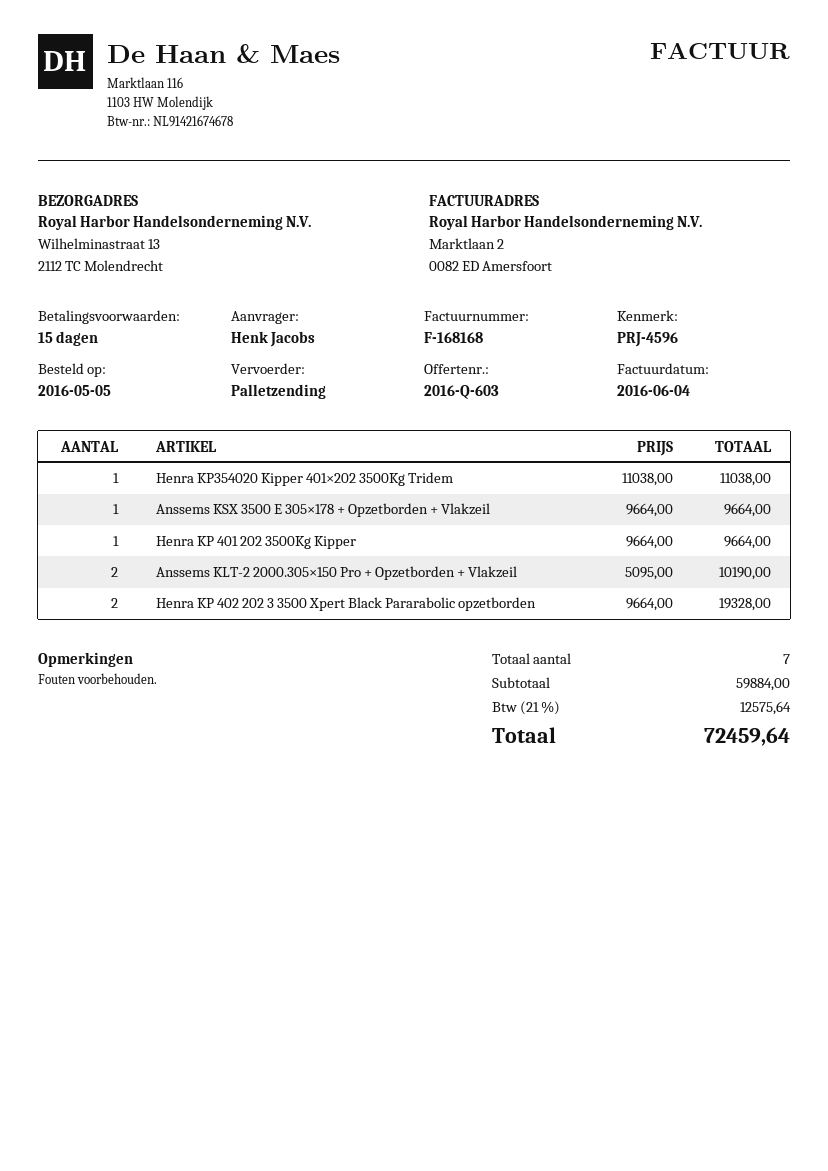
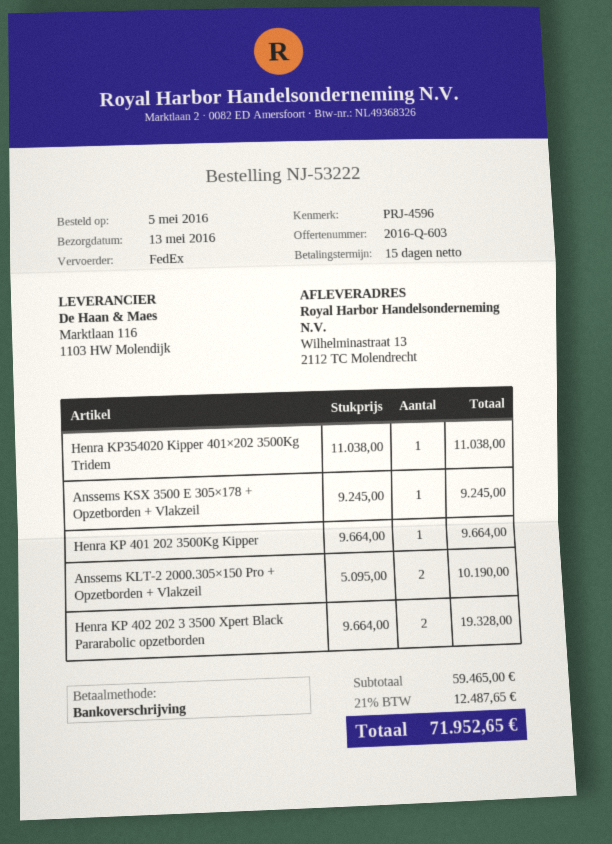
shipping method: pallet freight -> FedEx
Anssems KSX 3500 E 305×178 + Opzetborden + Vlakzeil: 1 x 9664.00 = 9664.00 -> 1 x 9245.00 = 9245.00
subtotal: 59884.00 -> 59465.00
tax: 21% = 12575.64 -> 21% = 12487.65
total: 72459.64 -> 71952.65

